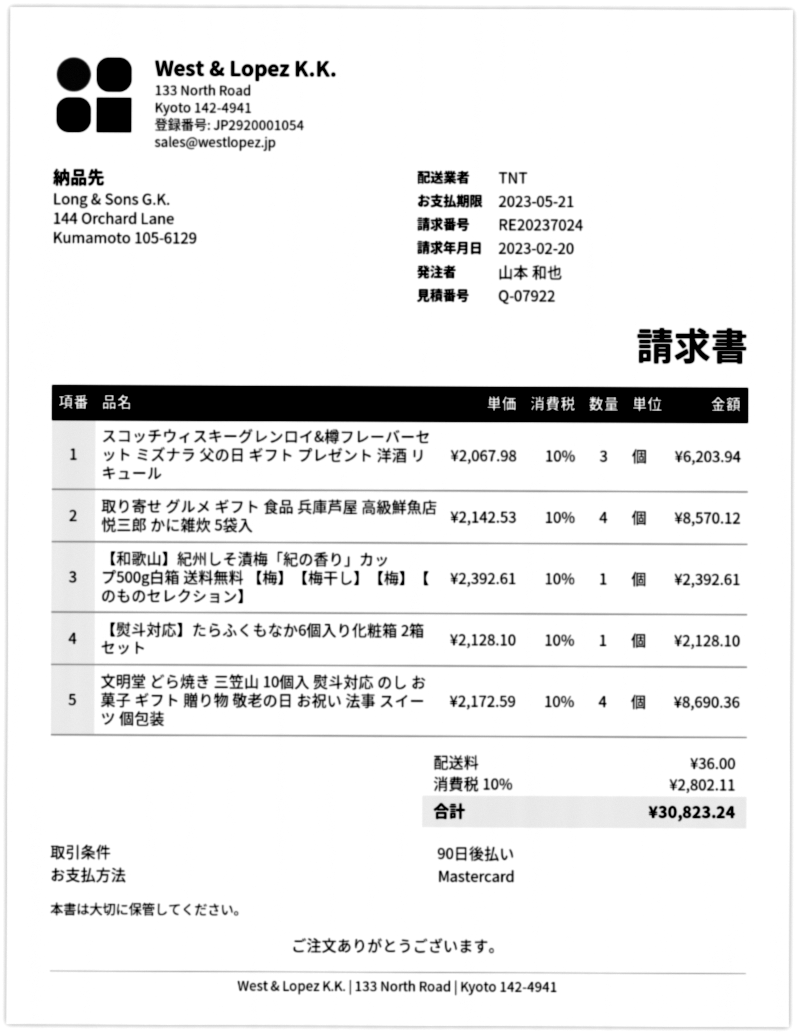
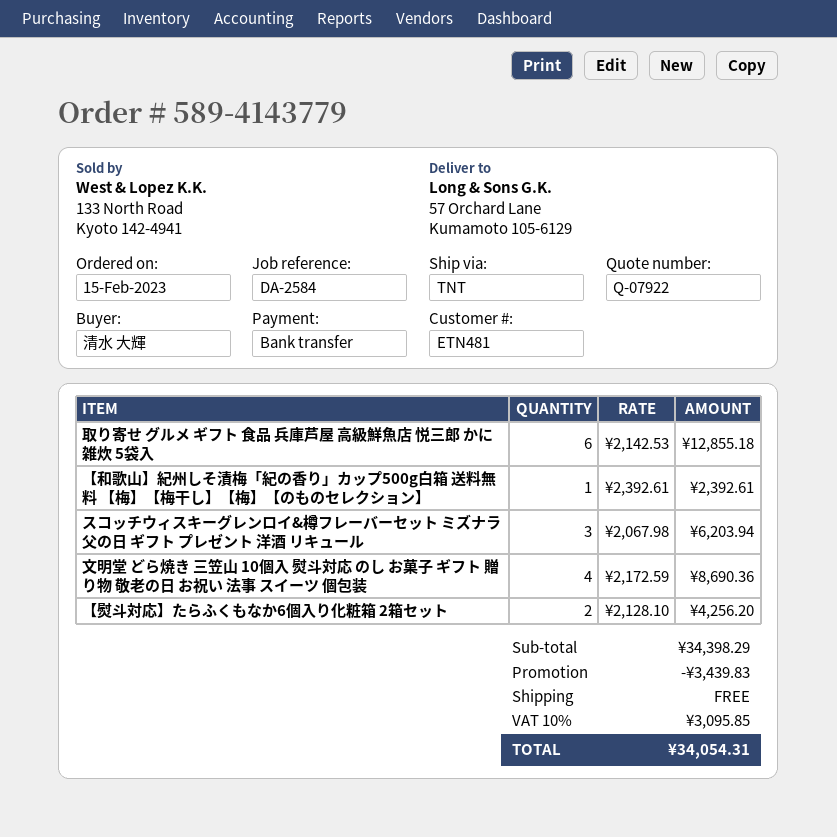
ordered by: 山本 和也 -> 清水 大輝
payment method: Mastercard -> bank transfer
ship to: 144 Orchard Lane, Kumamoto 105-6129 -> 57 Orchard Lane, Kumamoto 105-6129
取り寄せ グルメ ギフト 食品 兵庫芦屋 高級鮮魚店 悦三郎 かに雑炊 5袋入: 4 x 2142.53 = 8570.12 -> 6 x 2142.53 = 12855.18
【熨斗対応】たらふくもなか6個入り化粧箱 2箱セット: 1 x 2128.10 = 2128.10 -> 2 x 2128.10 = 4256.20
discount: none -> 3439.83
shipping: 36.00 -> 0.00
tax: 10% = 2802.11 -> 10% = 3095.85
total: 30823.24 -> 34054.31

